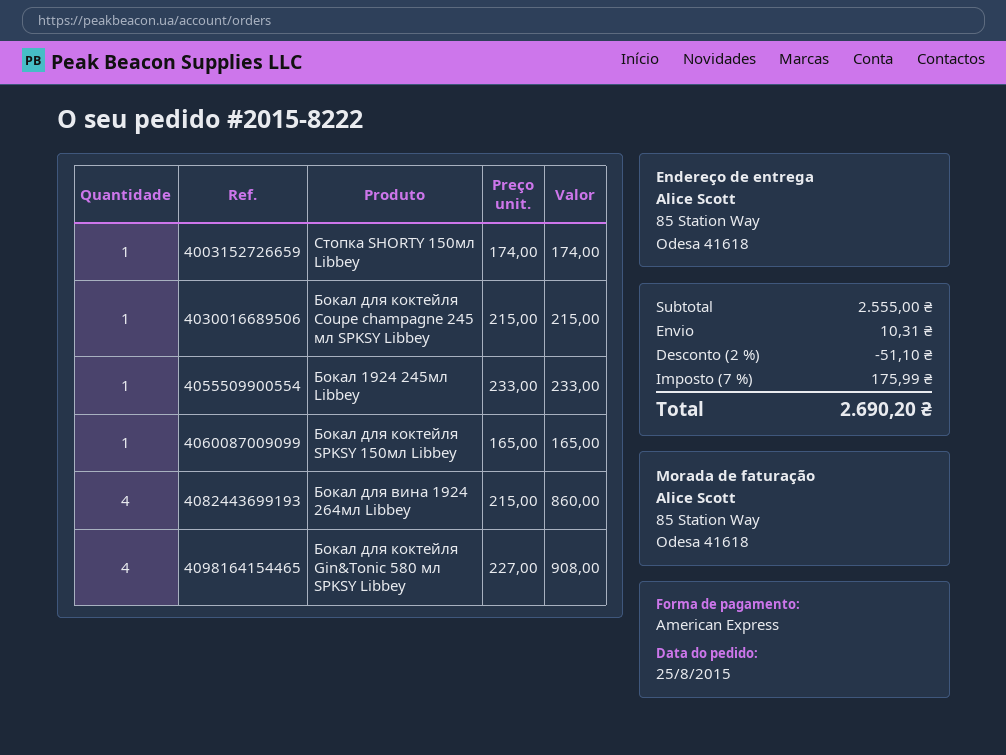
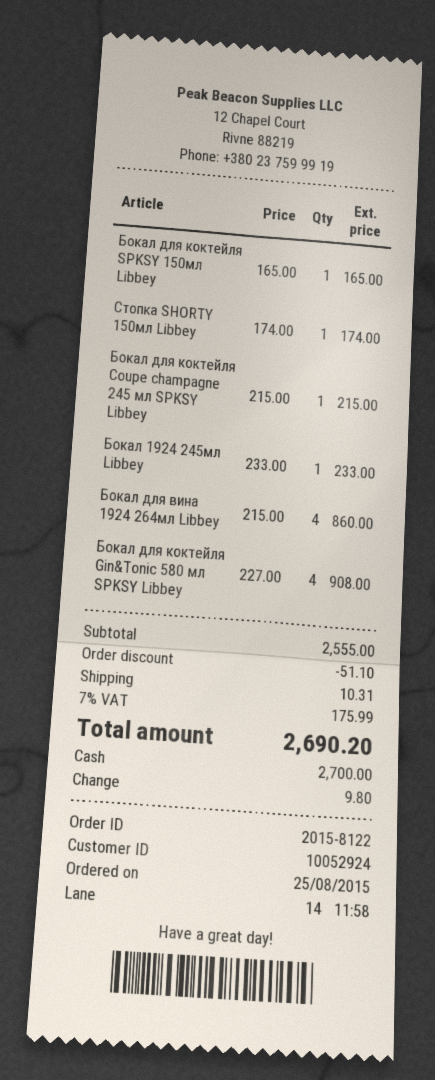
order number: 2015-8222 -> 2015-8122
payment method: American Express -> cash

